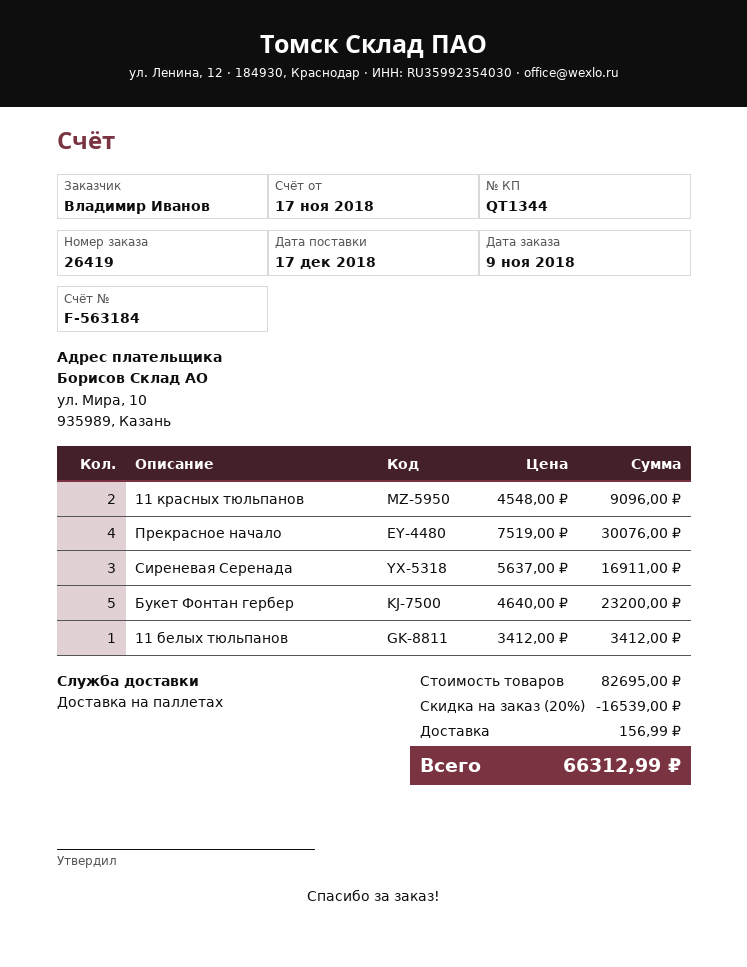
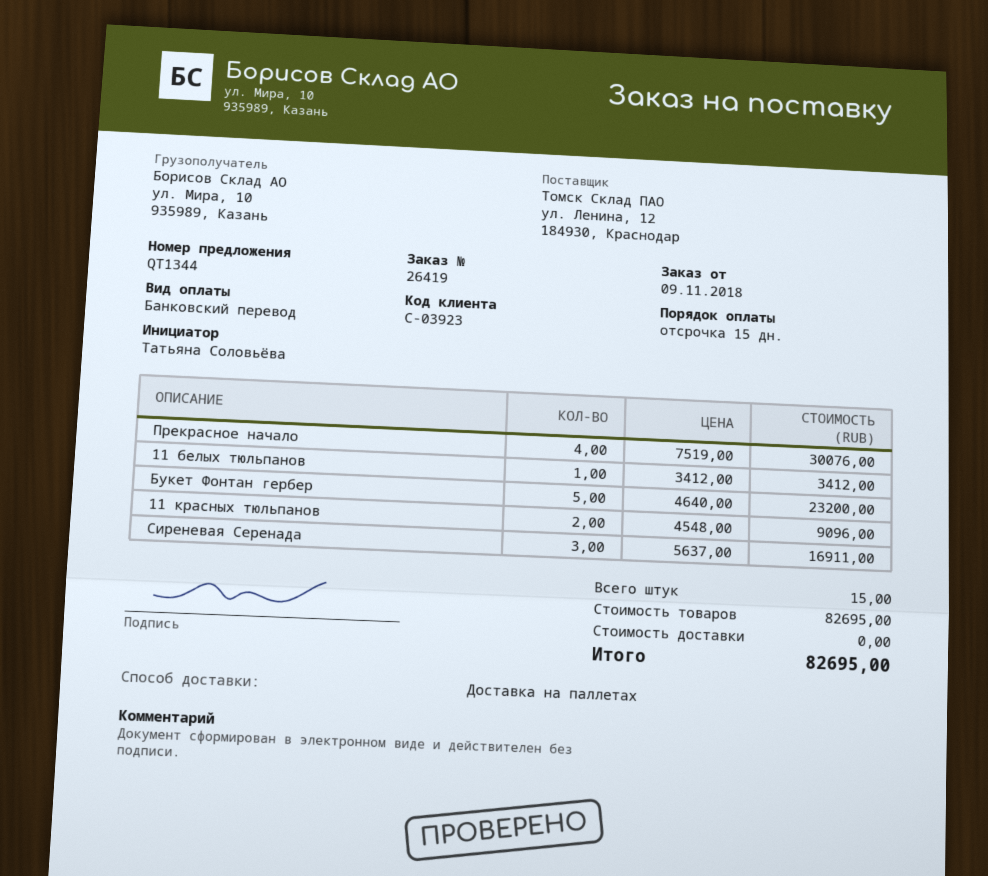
ordered by: Владимир Иванов -> Татьяна Соловьёва
discount: 20% = 16539.00 -> none
shipping: 156.99 -> 0.00
total: 66312.99 -> 82695.00

